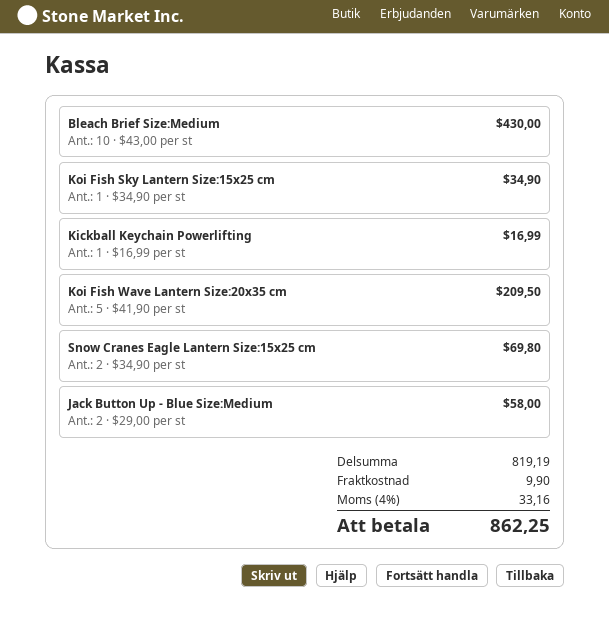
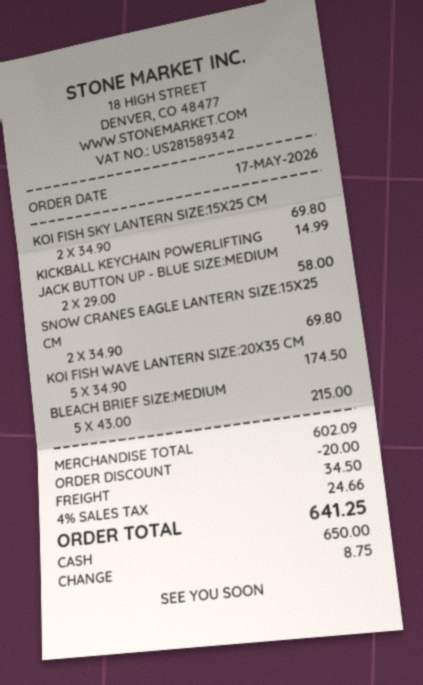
Bleach Brief Size:Medium: 10 x 43.00 = 430.00 -> 5 x 43.00 = 215.00
Koi Fish Sky Lantern Size:15x25 cm: 1 x 34.90 = 34.90 -> 2 x 34.90 = 69.80
Kickball Keychain Powerlifting: 1 x 16.99 = 16.99 -> 1 x 14.99 = 14.99
Koi Fish Wave Lantern Size:20x35 cm: 5 x 41.90 = 209.50 -> 5 x 34.90 = 174.50
subtotal: 819.19 -> 602.09
discount: none -> 20.00
shipping: 9.90 -> 34.50
tax: 4% = 33.16 -> 4% = 24.66
total: 862.25 -> 641.25

